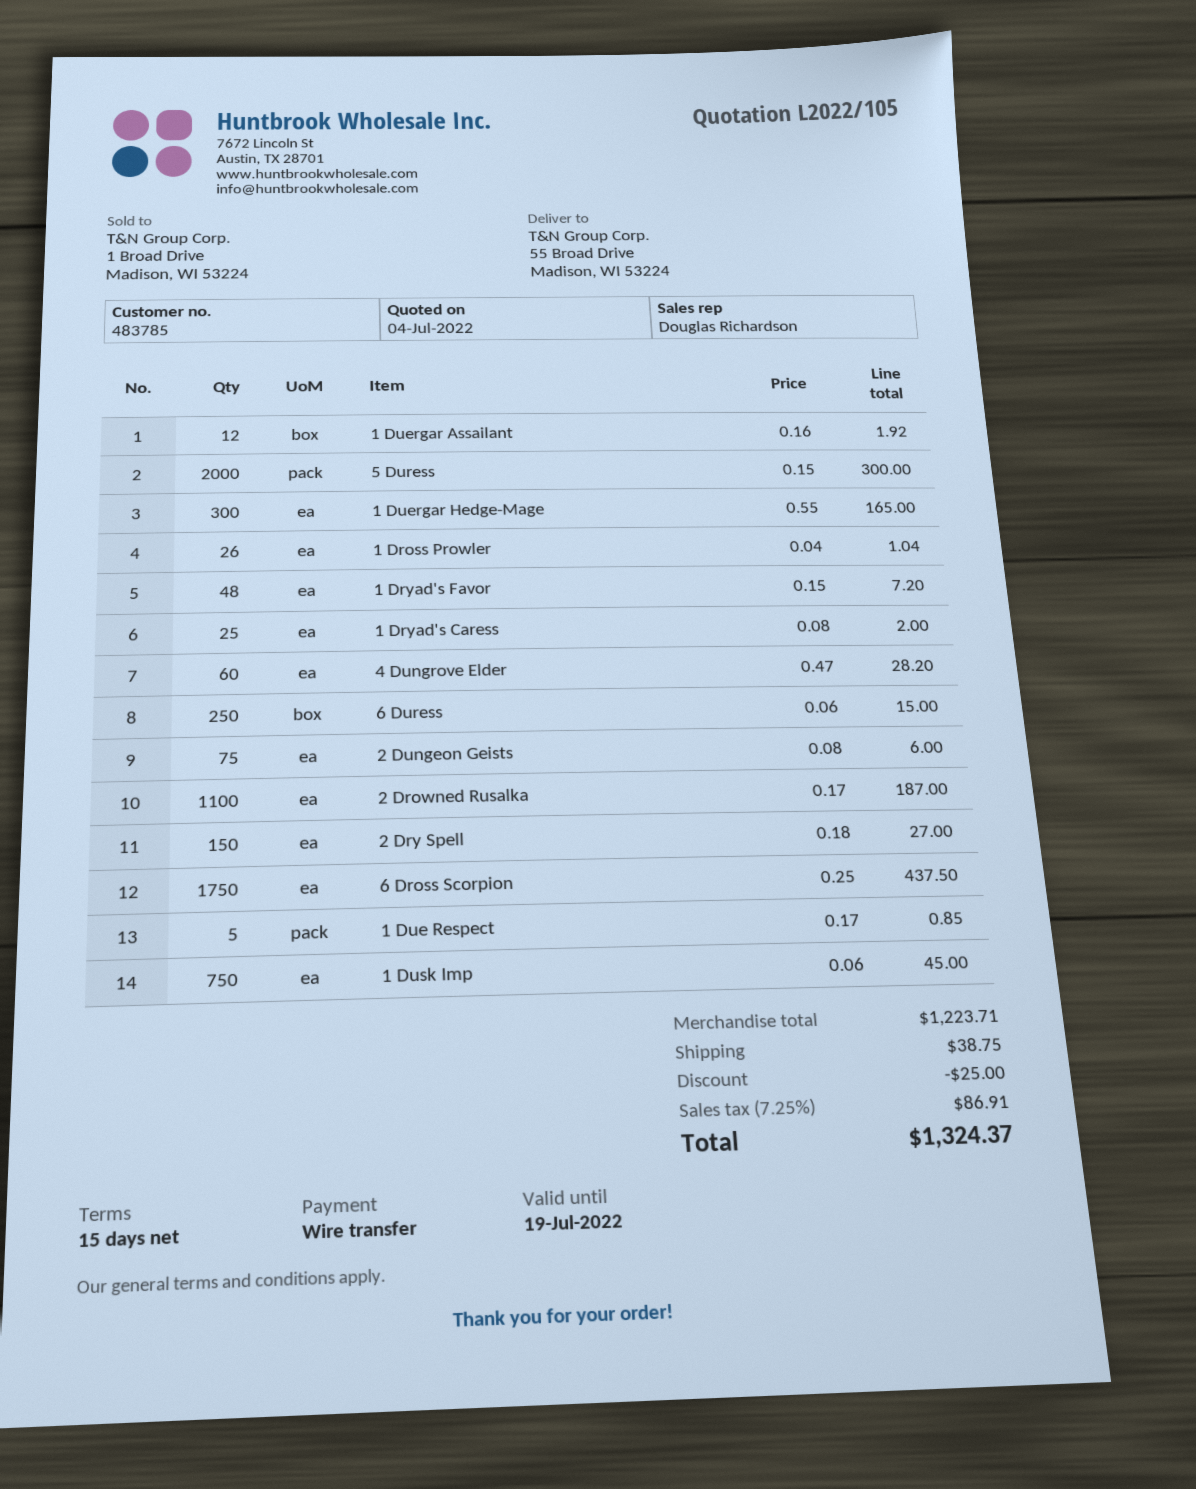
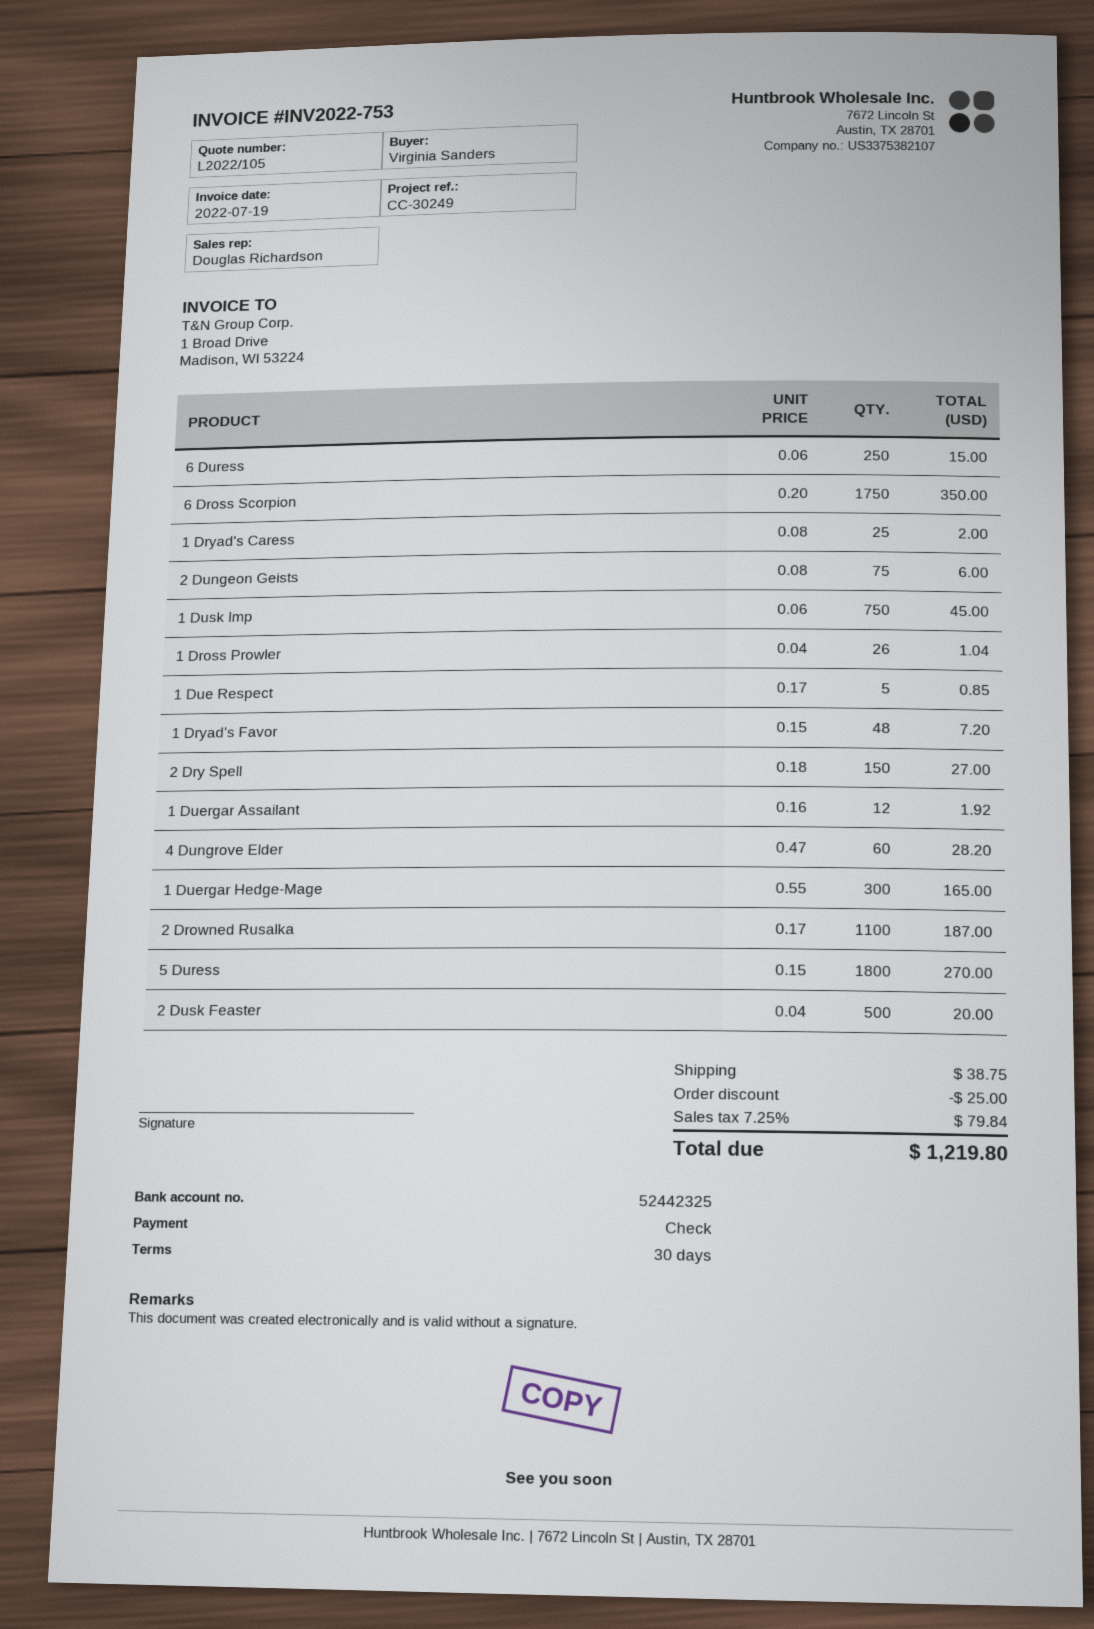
payment terms: 15 days -> 30 days
payment method: bank transfer -> cheque
5 Duress: 2000 x 0.15 = 300.00 -> 1800 x 0.15 = 270.00
6 Dross Scorpion: 1750 x 0.25 = 437.50 -> 1750 x 0.20 = 350.00
2 Dusk Feaster: none -> 500 x 0.04 = 20.00
tax: 7.25% = 86.91 -> 7.25% = 79.84
total: 1324.37 -> 1219.80

